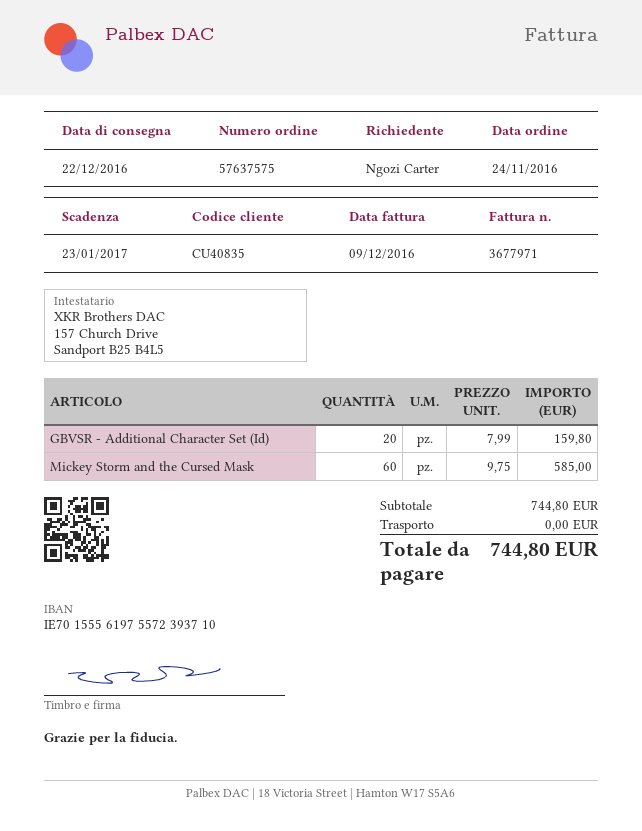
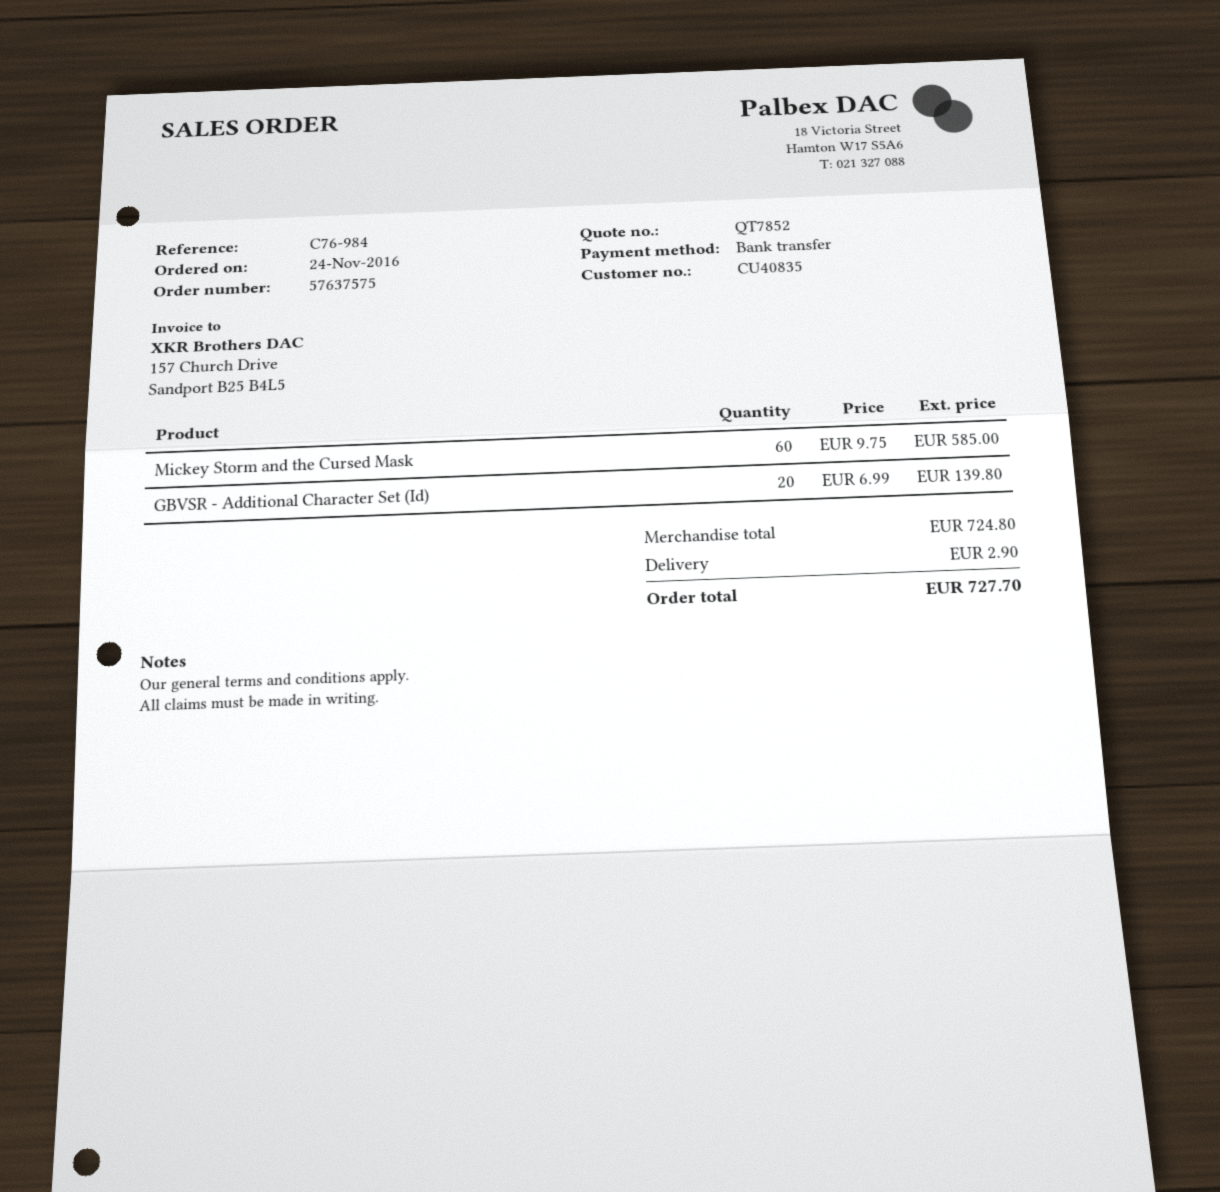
GBVSR - Additional Character Set (Id): 20 x 7.99 = 159.80 -> 20 x 6.99 = 139.80
subtotal: 744.80 -> 724.80
shipping: 0.00 -> 2.90
total: 744.80 -> 727.70

